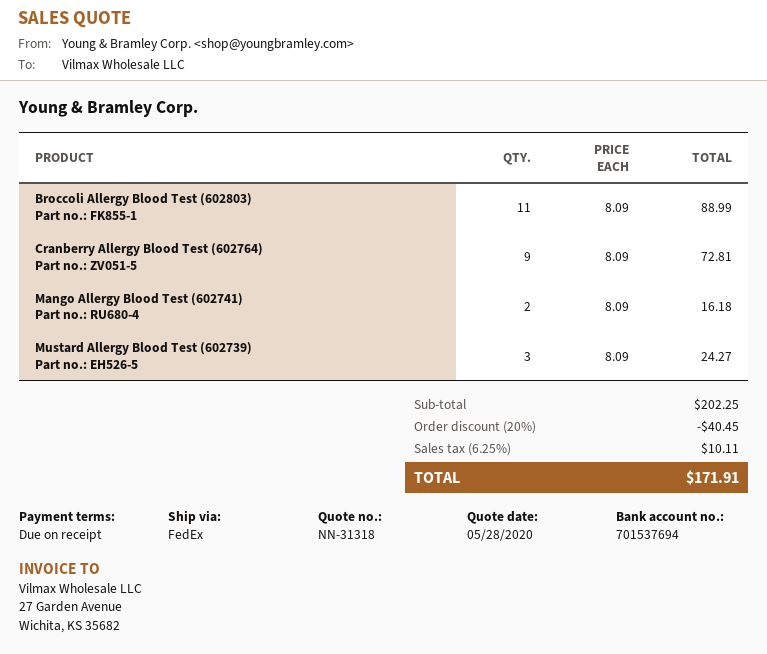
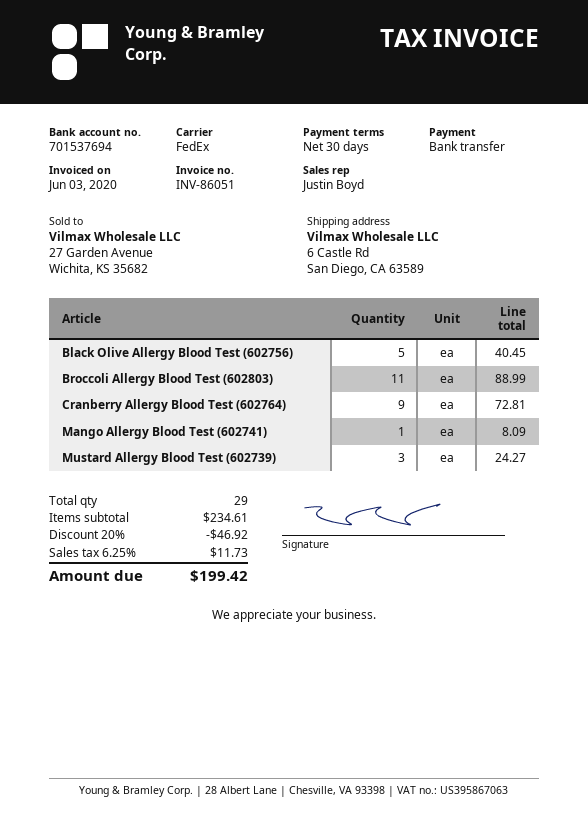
payment terms: on receipt -> 30 days
Mango Allergy Blood Test (602741): 2 for 16.18 -> 1 for 8.09
Black Olive Allergy Blood Test (602756): none -> 5 for 40.45
subtotal: 202.25 -> 234.61
discount: 20% = 40.45 -> 20% = 46.92
tax: 6.25% = 10.11 -> 6.25% = 11.73
total: 171.91 -> 199.42

